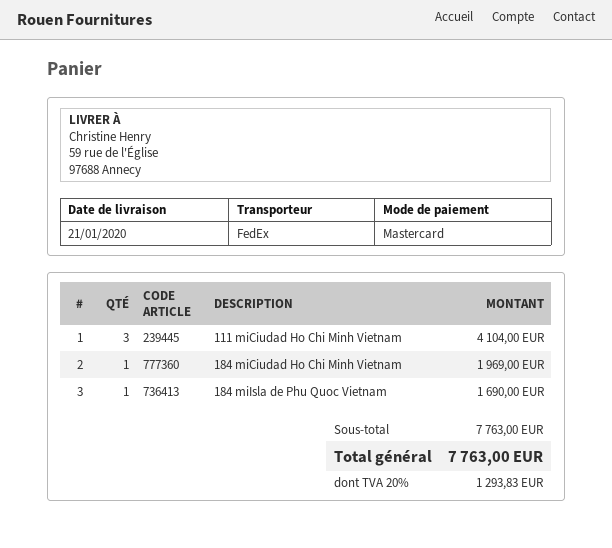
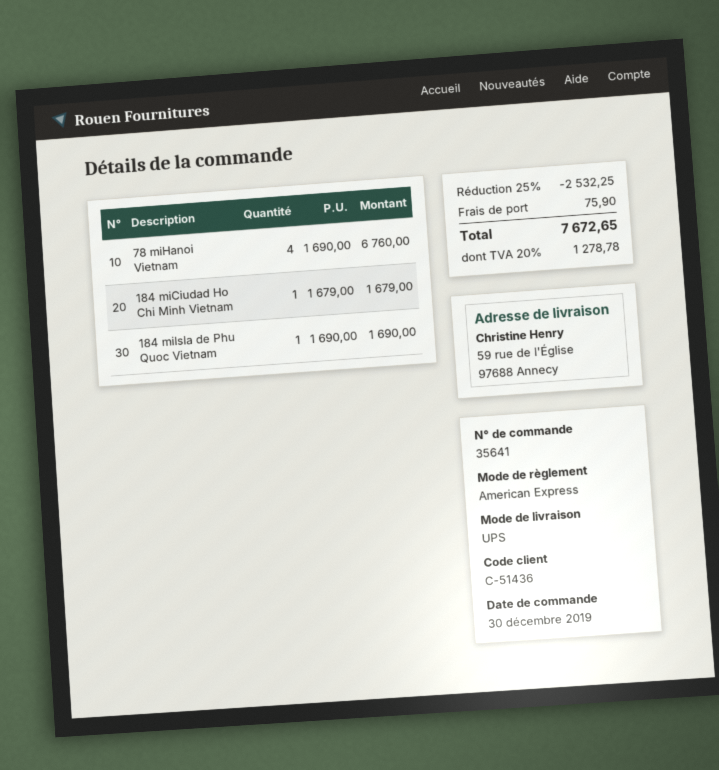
payment method: Mastercard -> American Express
shipping method: FedEx -> UPS
111 miCiudad Ho Chi Minh Vietnam: 3 for 4104.00 -> none
184 miCiudad Ho Chi Minh Vietnam: 1 for 1969.00 -> 1 for 1679.00
78 miHanoi Vietnam: none -> 4 for 6760.00
discount: none -> 25% = 2532.25
shipping: none -> 75.90
tax: 20% = 1293.83 -> 20% = 1278.78
total: 7763.00 -> 7672.65

